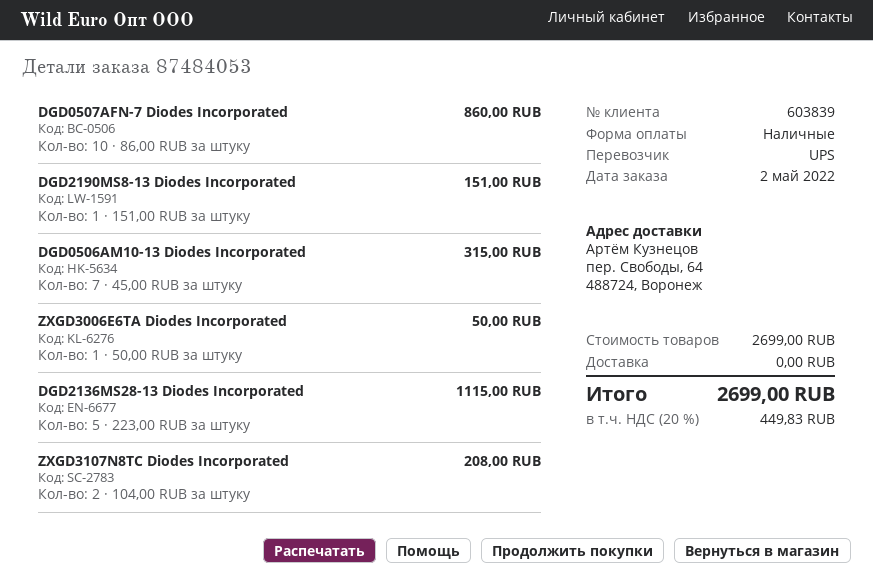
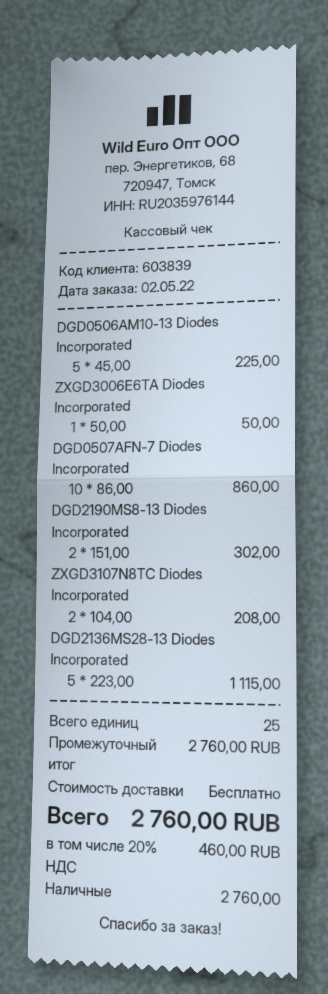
DGD2190MS8-13 Diodes Incorporated: 1 x 151.00 = 151.00 -> 2 x 151.00 = 302.00
DGD0506AM10-13 Diodes Incorporated: 7 x 45.00 = 315.00 -> 5 x 45.00 = 225.00
subtotal: 2699.00 -> 2760.00
tax: 20% = 449.83 -> 20% = 460.00
total: 2699.00 -> 2760.00

